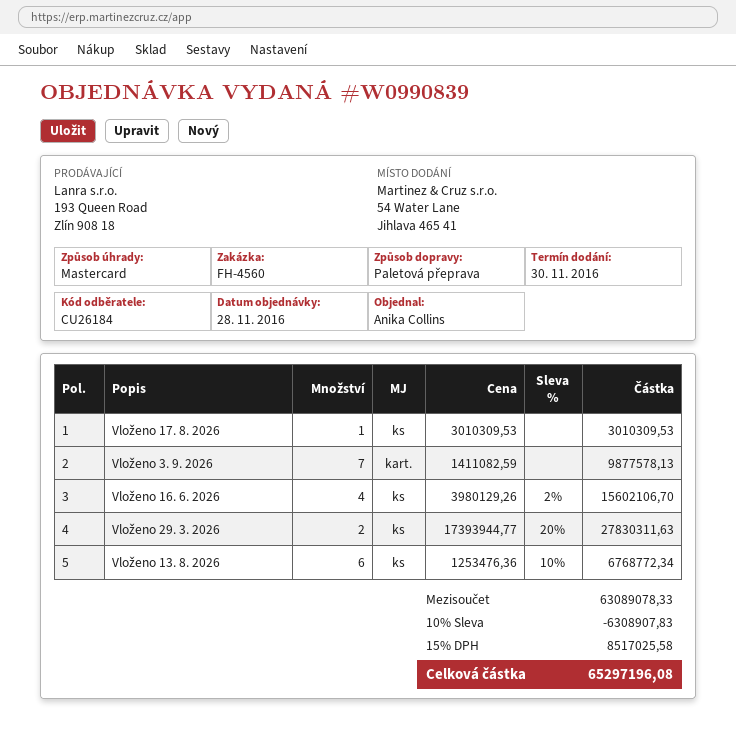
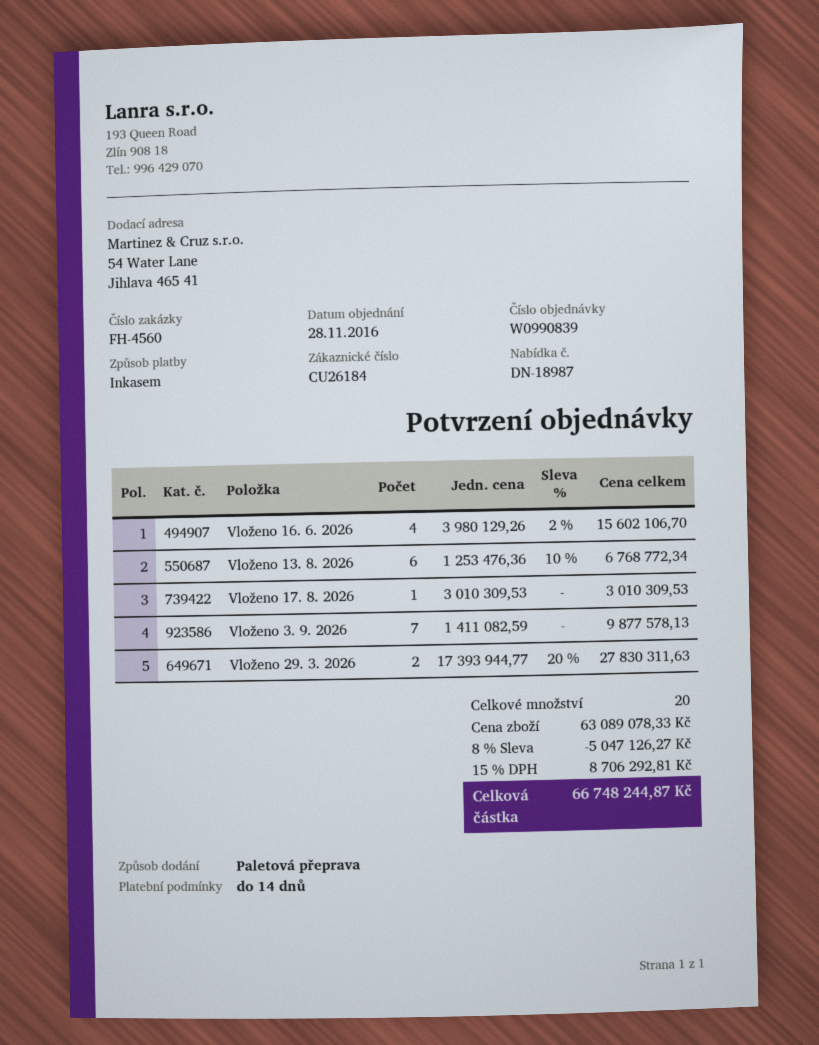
payment method: Mastercard -> direct debit
discount: 10% = 6308907.83 -> 8% = 5047126.27
tax: 15% = 8517025.58 -> 15% = 8706292.81
total: 65297196.08 -> 66748244.87

